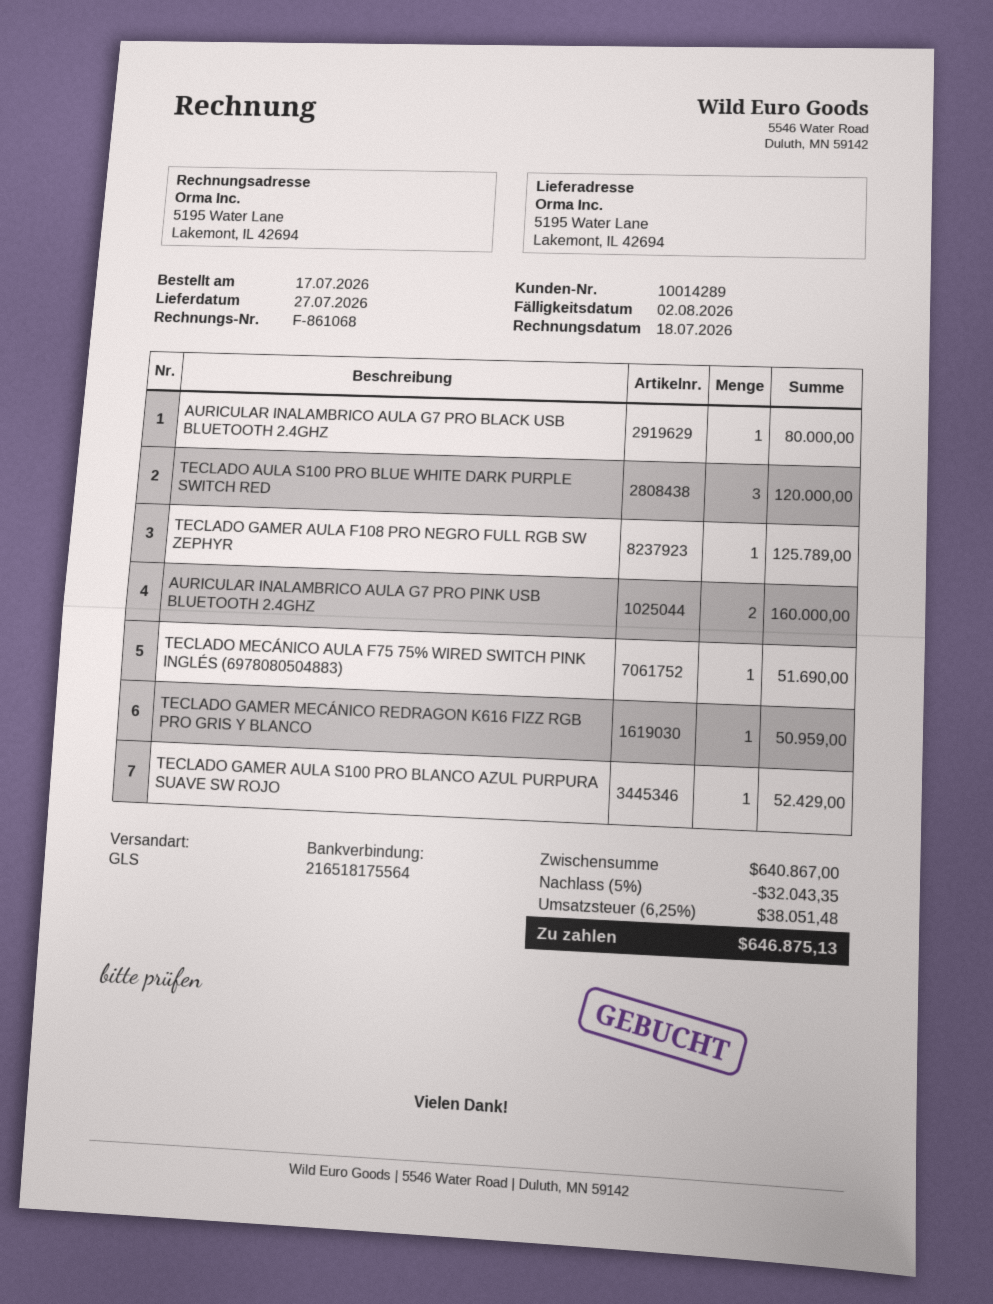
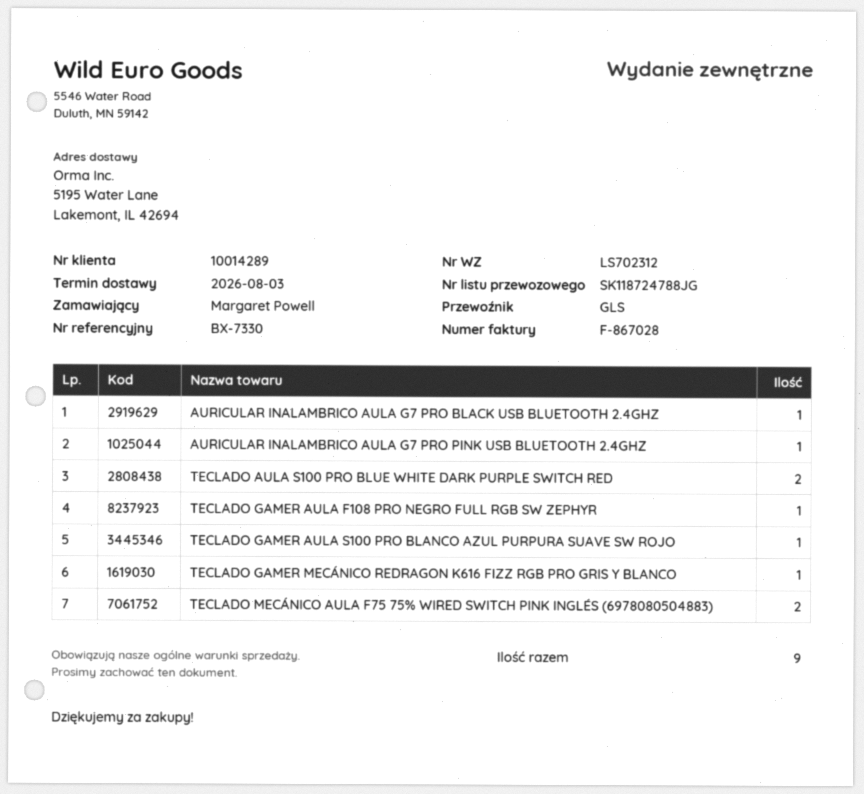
delivery date: 2026-07-27 -> 2026-08-03
invoice number: F-861068 -> F-867028
TECLADO AULA S100 PRO BLUE WHITE DARK PURPLE SWITCH RED: 3 -> 2
AURICULAR INALAMBRICO AULA G7 PRO PINK USB BLUETOOTH 2.4GHZ: 2 -> 1
TECLADO MECÁNICO AULA F75 75% WIRED SWITCH PINK INGLÉS (6978080504883): 1 -> 2

